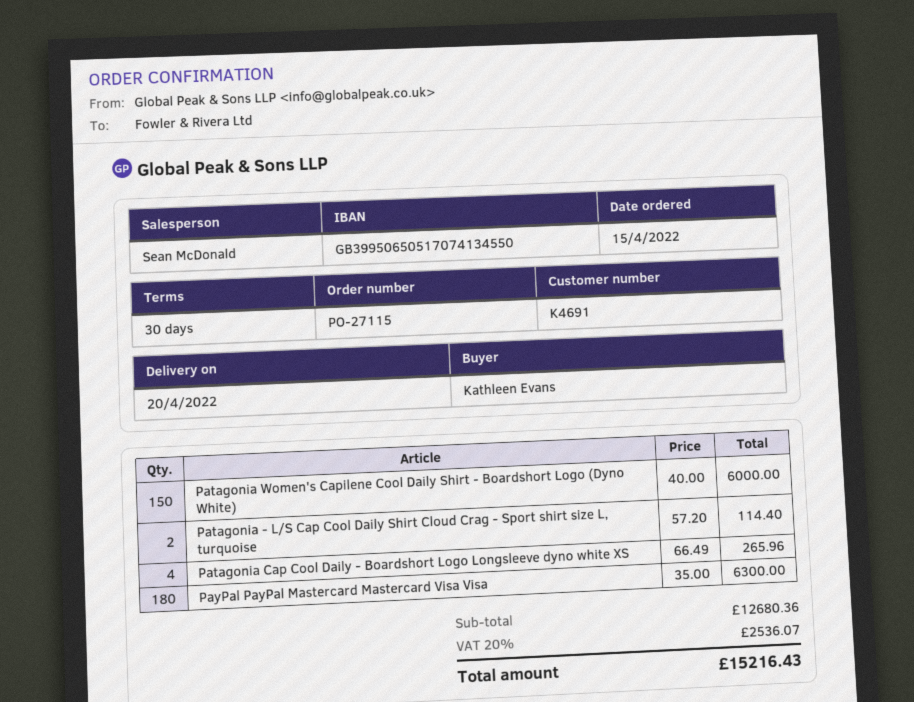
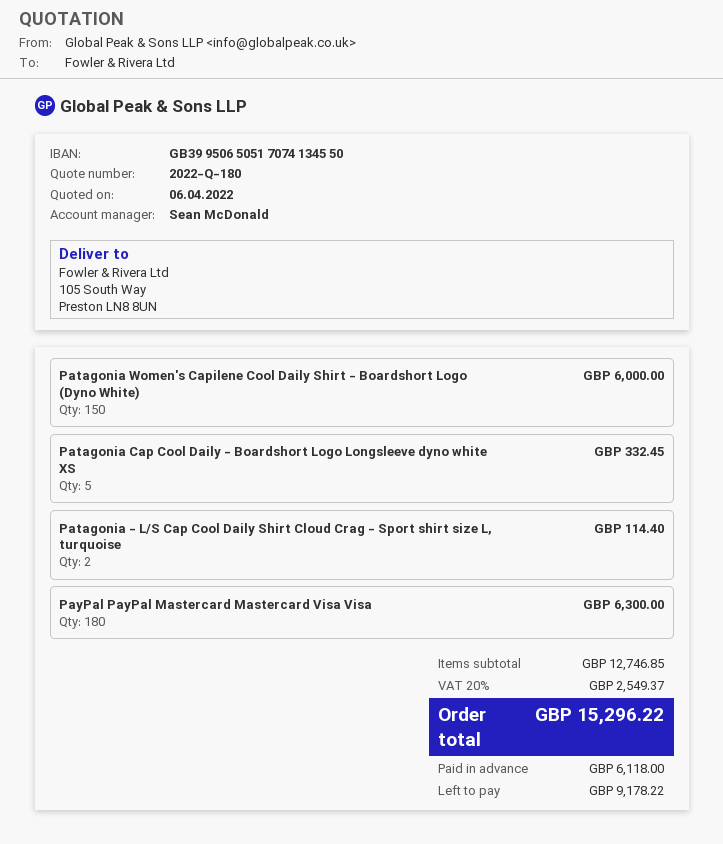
Patagonia Cap Cool Daily - Boardshort Logo Longsleeve dyno white XS: 4 for 265.96 -> 5 for 332.45
subtotal: 12680.36 -> 12746.85
tax: 20% = 2536.07 -> 20% = 2549.37
total: 15216.43 -> 15296.22

